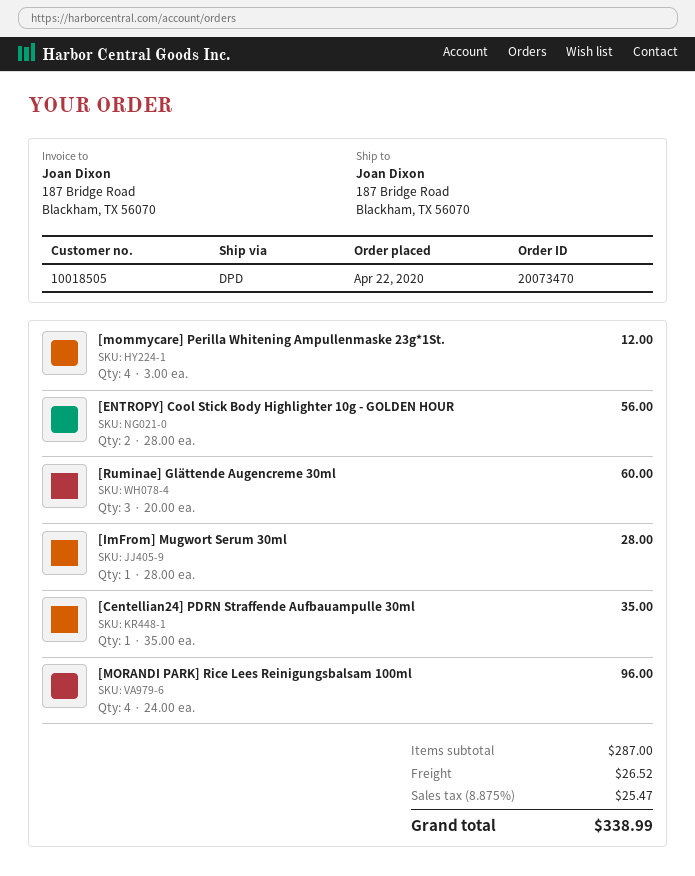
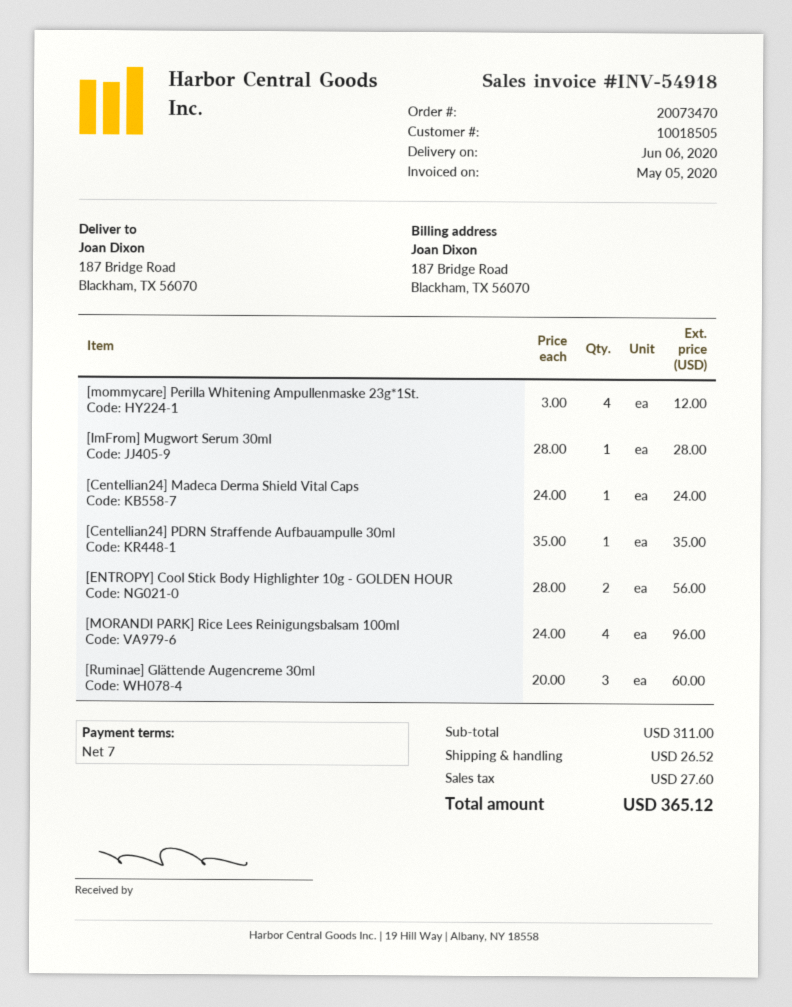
[Centellian24] Madeca Derma Shield Vital Caps: none -> 1 x 24.00 = 24.00
subtotal: 287.00 -> 311.00
tax: 25.47 -> 27.60
total: 338.99 -> 365.12

